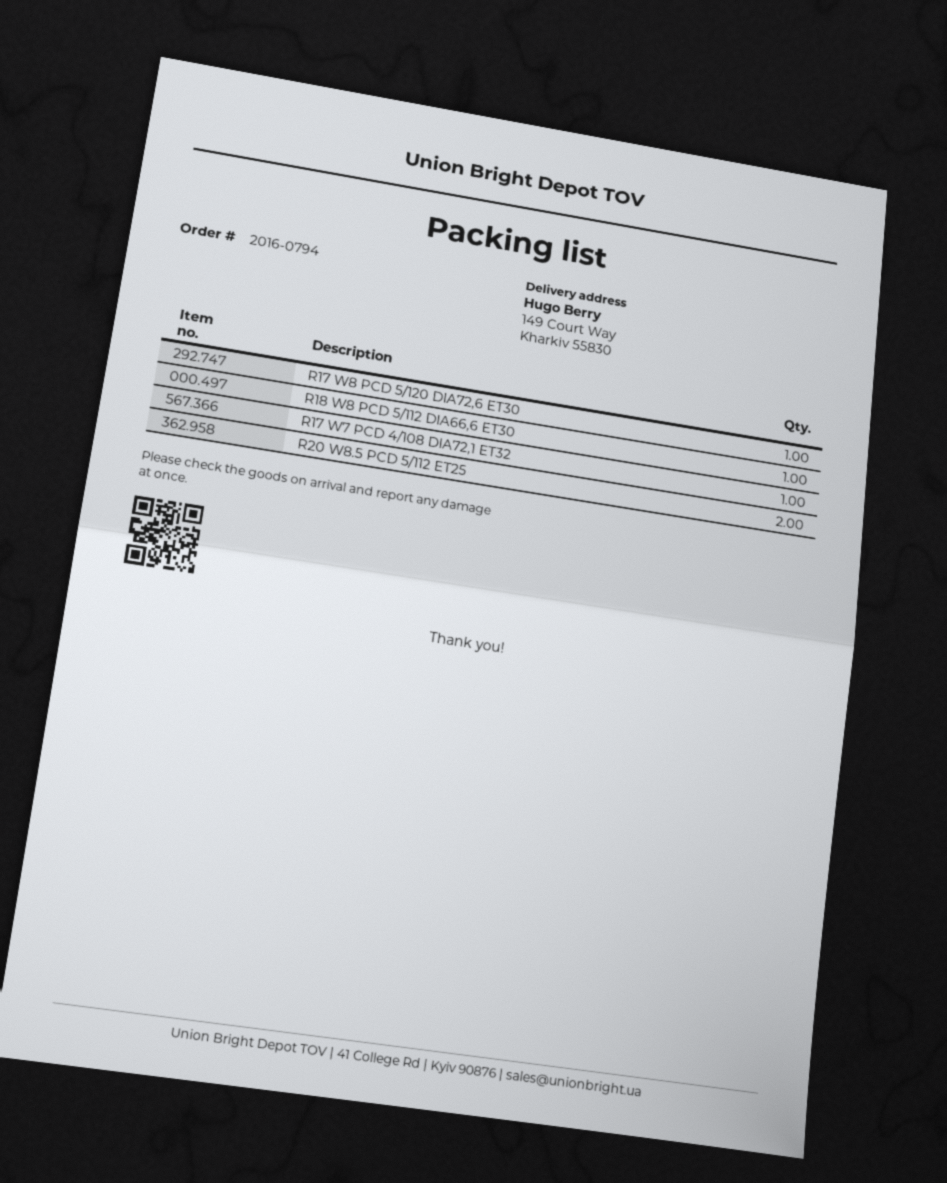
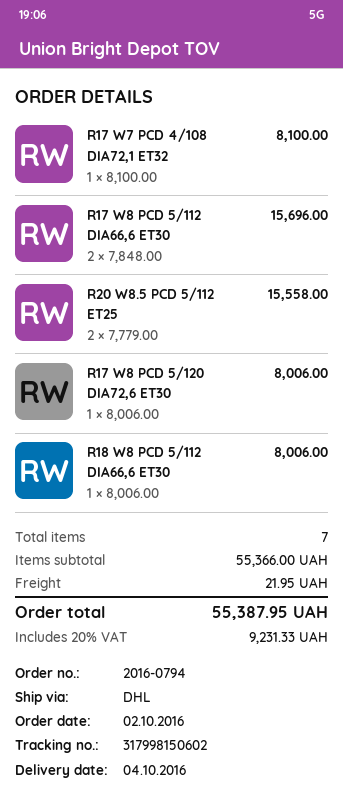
R17 W8 PCD 5/112 DIA66,6 ET30: none -> 2

